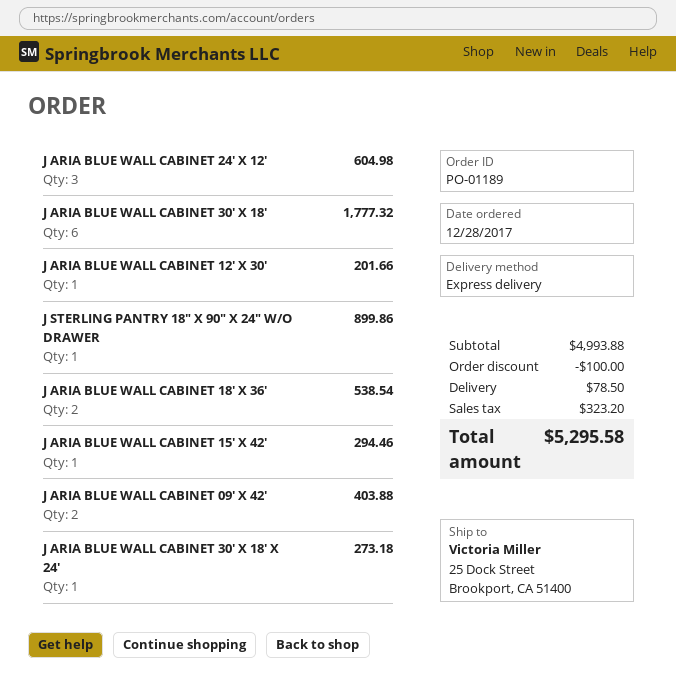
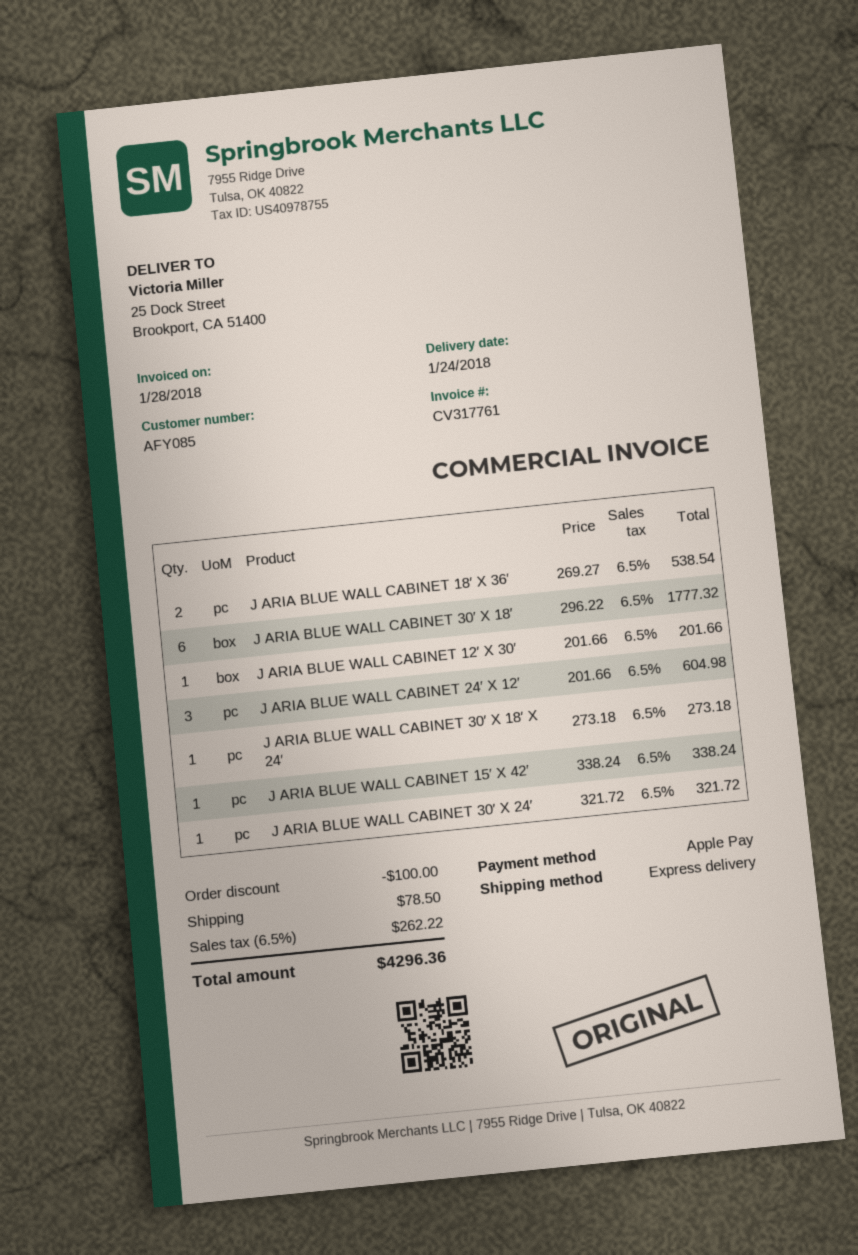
J STERLING PANTRY 18″ X 90″ X 24″ W/O DRAWER: 1 for 899.86 -> none
J ARIA BLUE WALL CABINET 15′ X 42′: 1 for 294.46 -> 1 for 338.24
J ARIA BLUE WALL CABINET 09′ X 42′: 2 for 403.88 -> none
J ARIA BLUE WALL CABINET 30′ X 24′: none -> 1 for 321.72
tax: 323.20 -> 262.22
total: 5295.58 -> 4296.36

